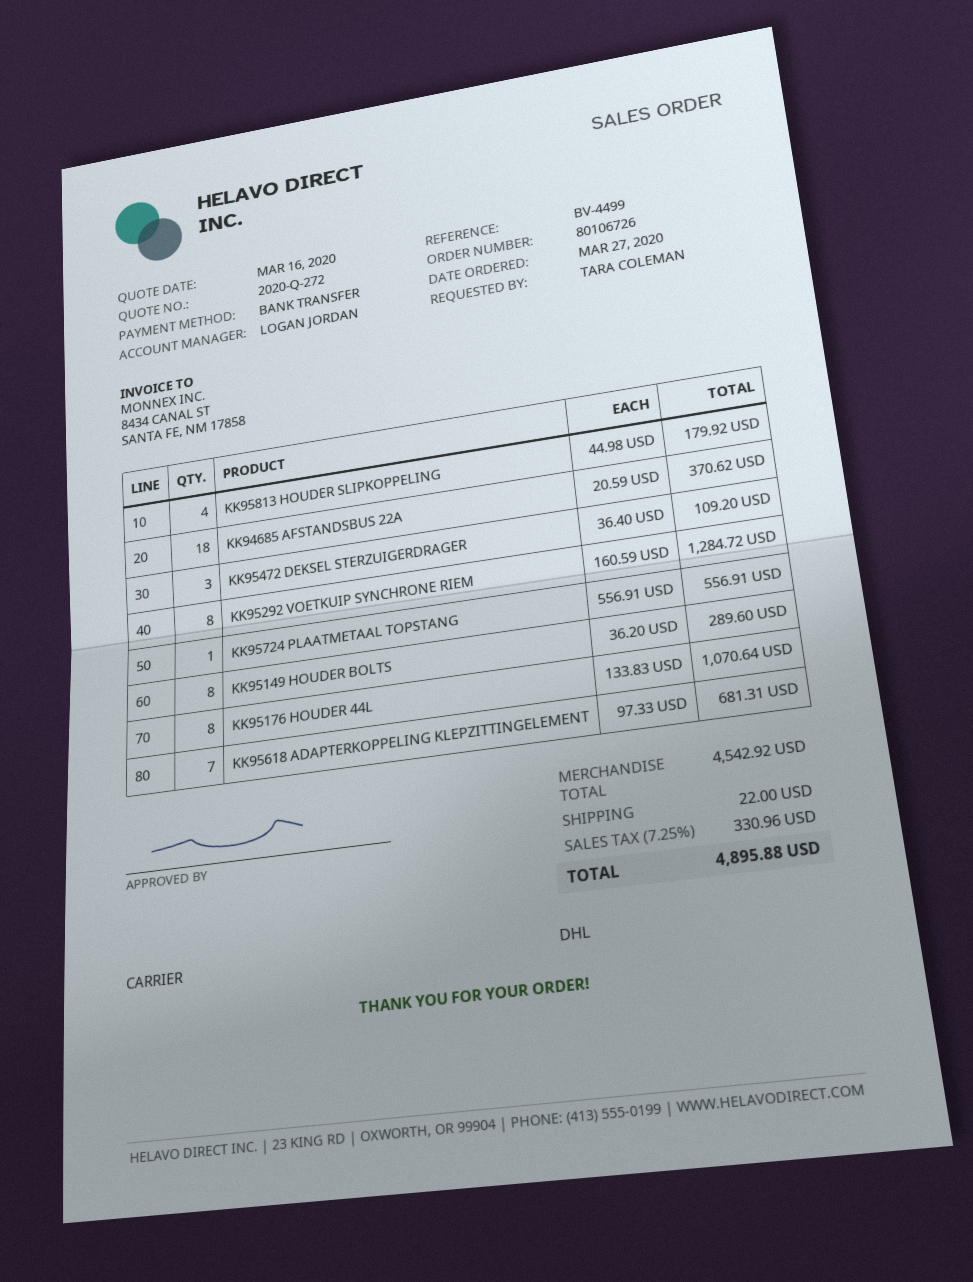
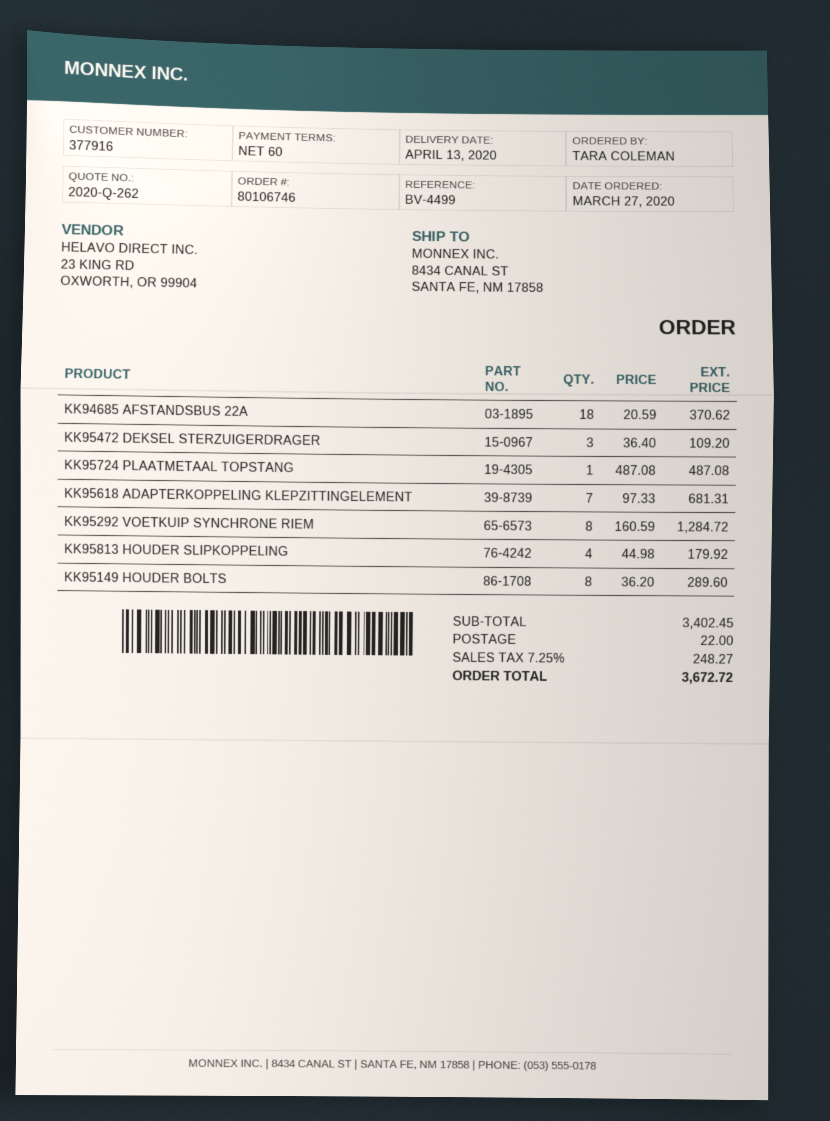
quote number: 2020-Q-272 -> 2020-Q-262
order number: 80106726 -> 80106746
KK95724 PLAATMETAAL TOPSTANG: 1 x 556.91 = 556.91 -> 1 x 487.08 = 487.08
KK95176 HOUDER 44L: 8 x 133.83 = 1070.64 -> none
subtotal: 4542.92 -> 3402.45
tax: 7.25% = 330.96 -> 7.25% = 248.27
total: 4895.88 -> 3672.72

